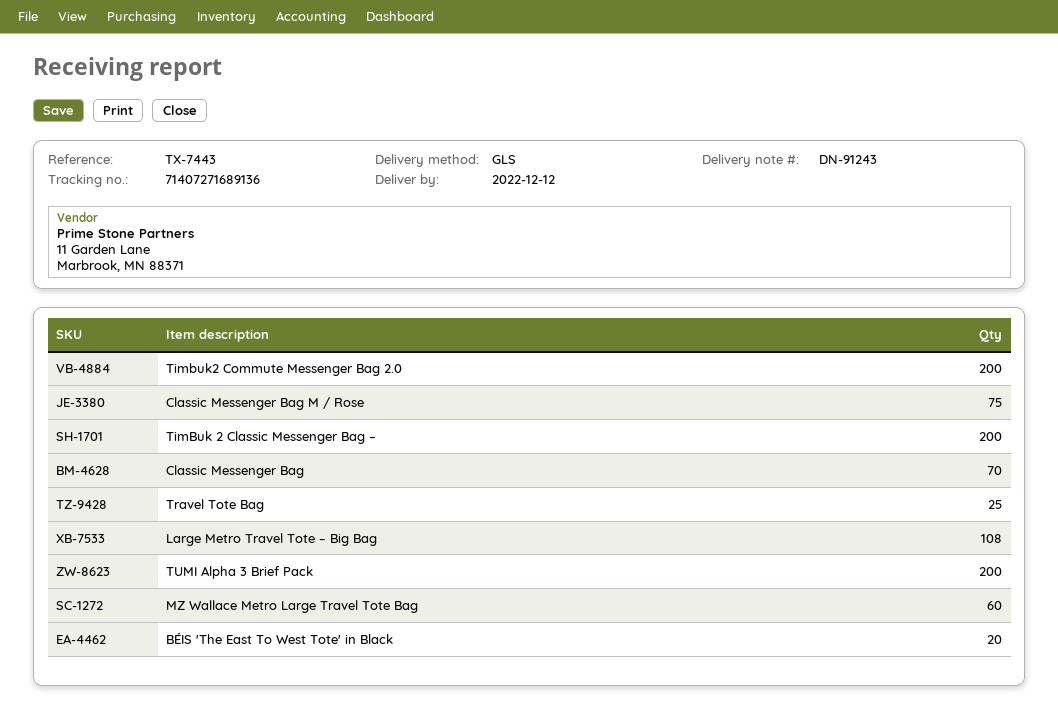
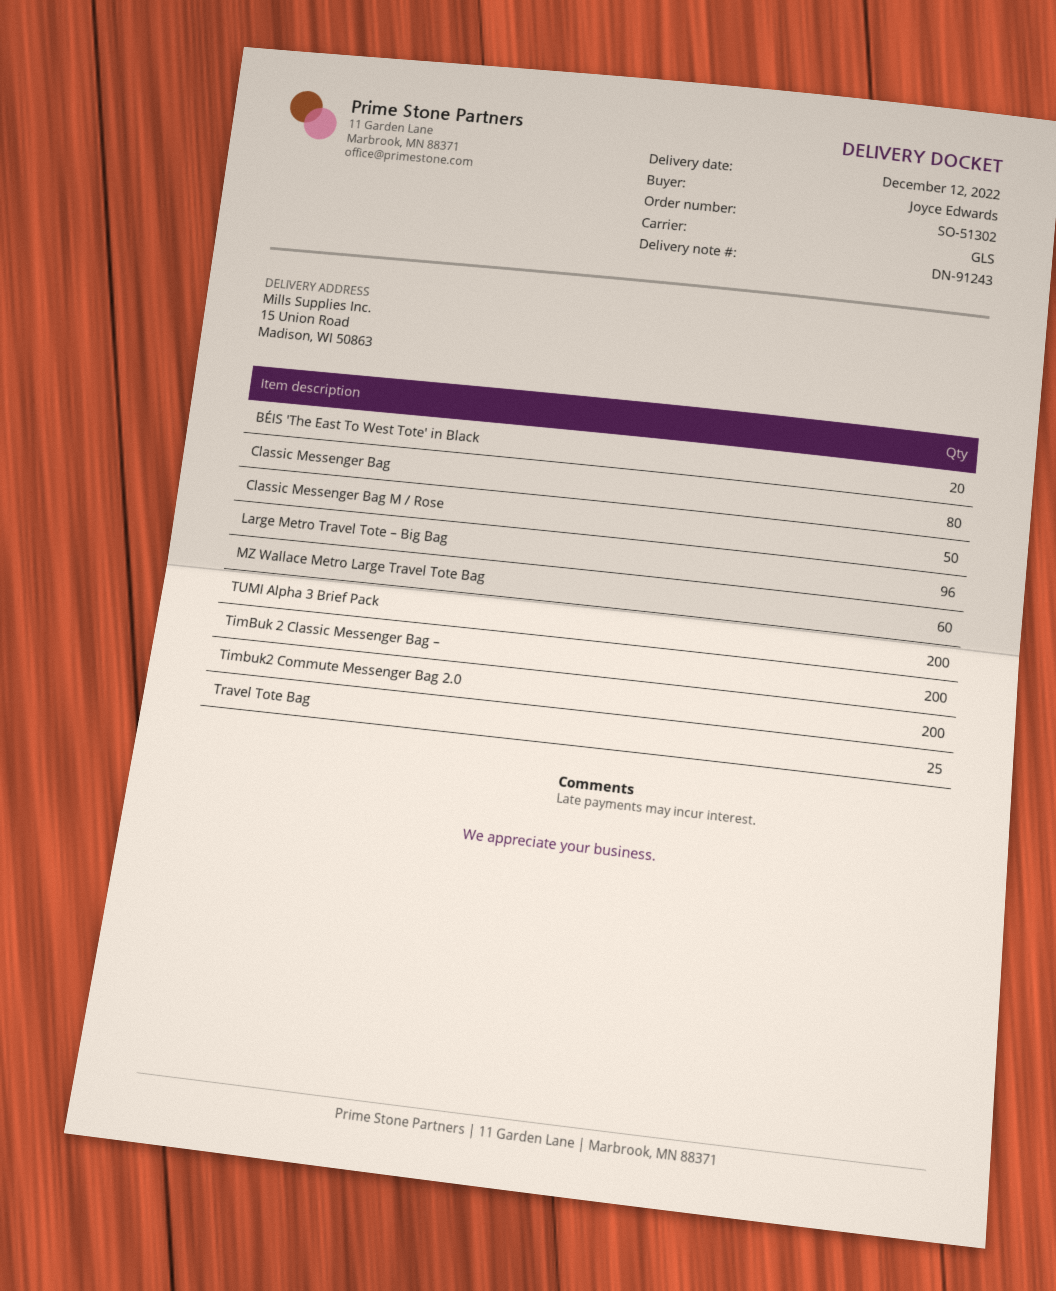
Classic Messenger Bag M / Rose: 75 -> 50
Classic Messenger Bag: 70 -> 80
Large Metro Travel Tote – Big Bag: 108 -> 96

